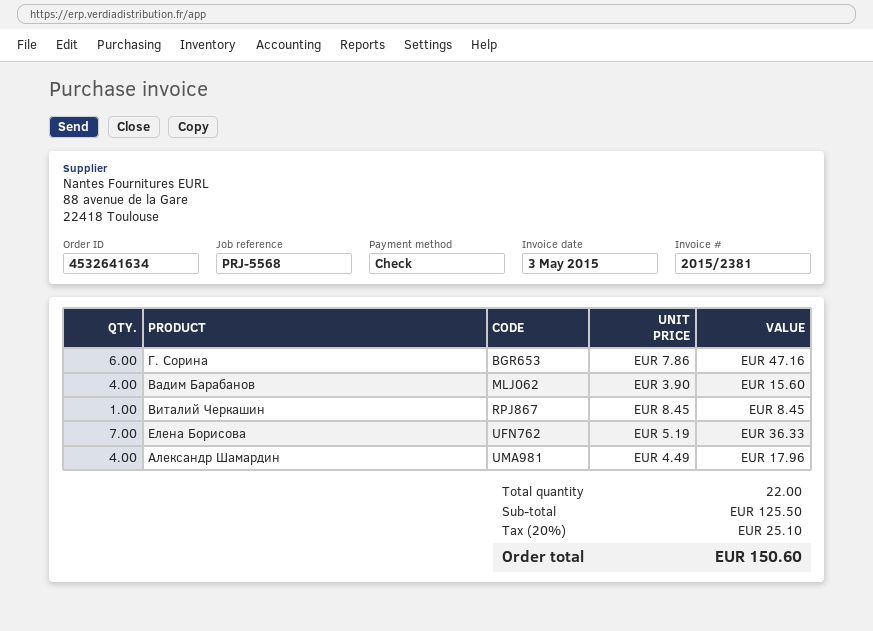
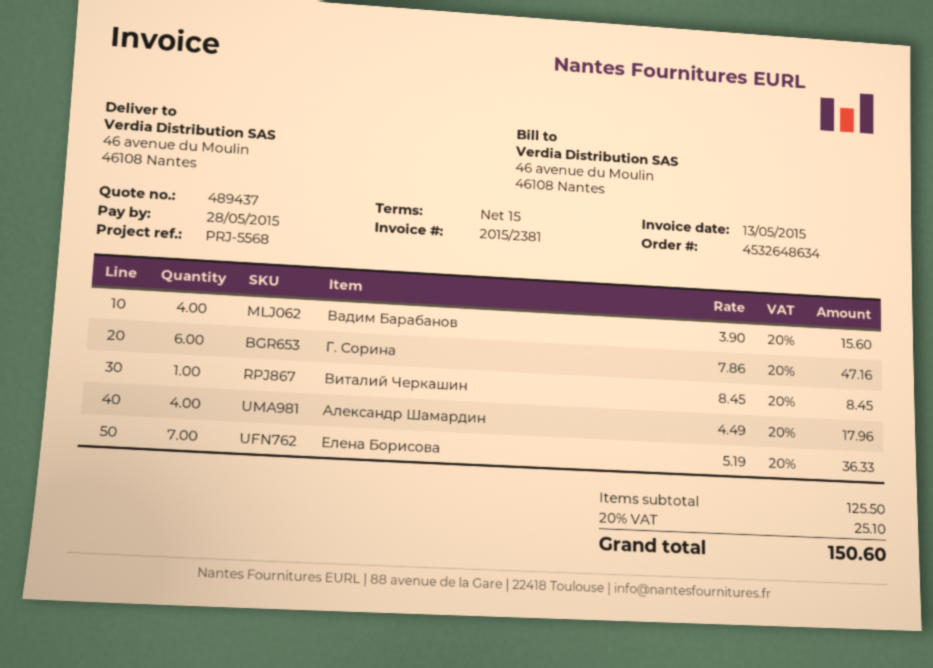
order number: 4532641634 -> 4532648634
invoice date: 2015-05-03 -> 2015-05-13

